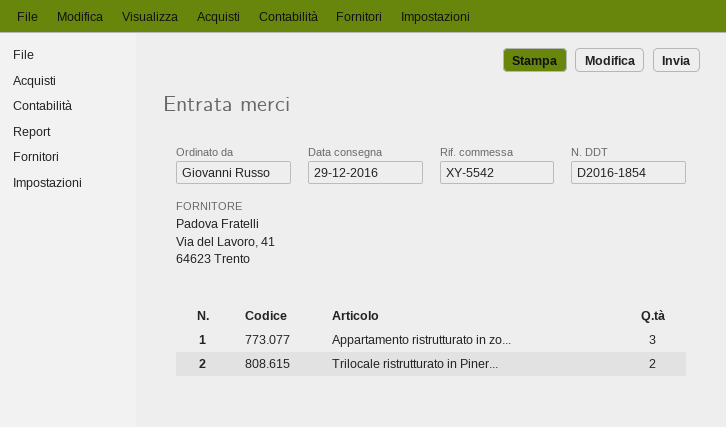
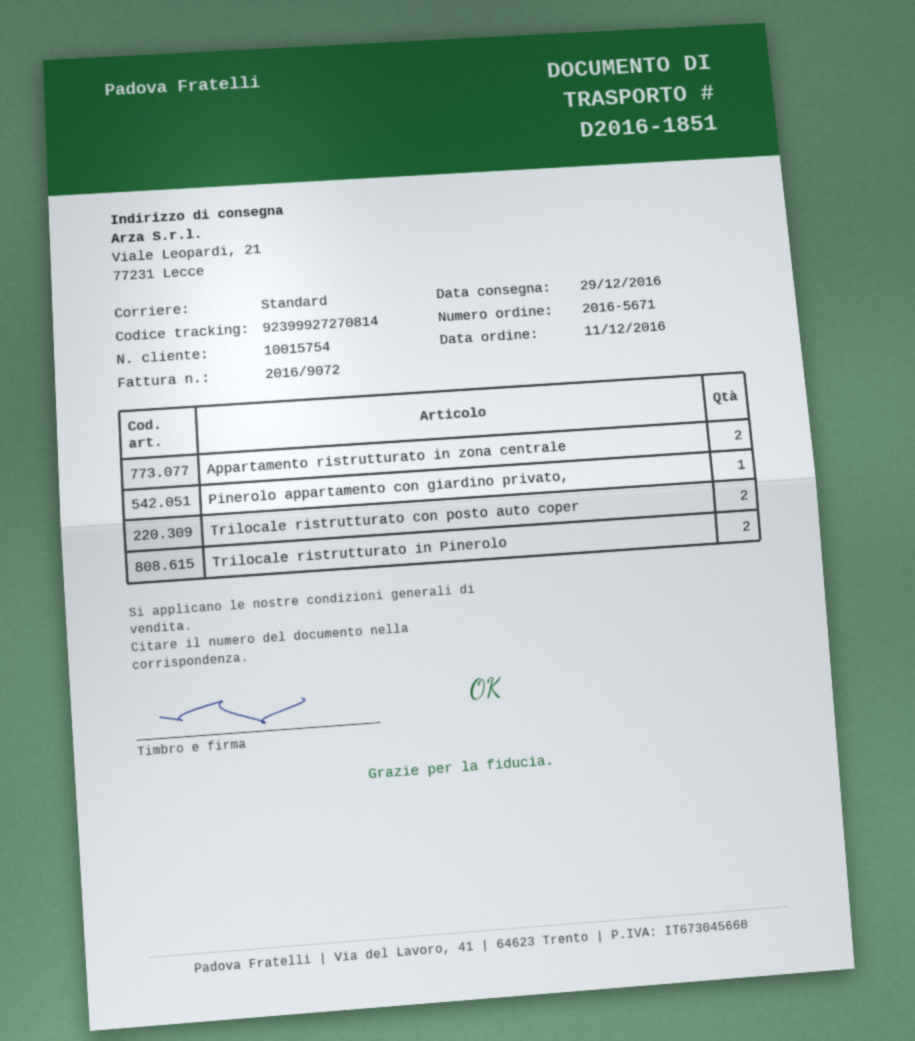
delivery note number: D2016-1854 -> D2016-1851
Appartamento ristrutturato in zo...: 3 -> 2
Pinerolo appartamento con giardino privato,: none -> 1
Trilocale ristrutturato con posto auto coper: none -> 2

